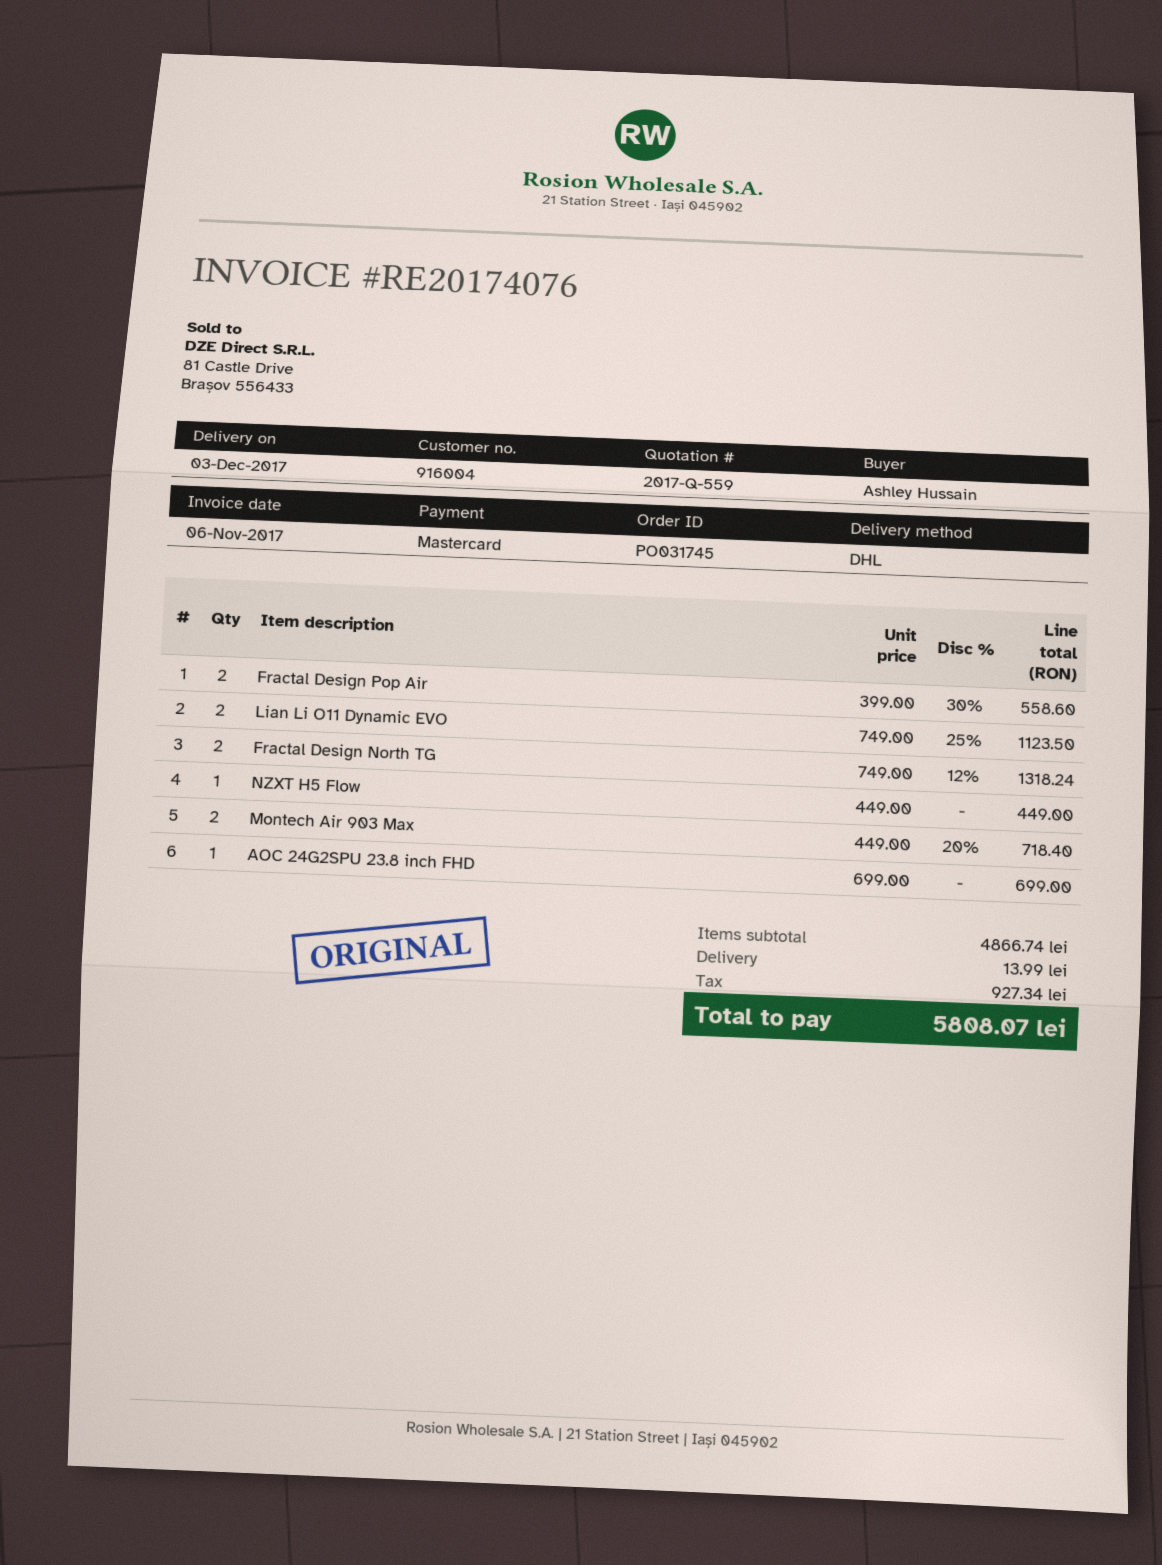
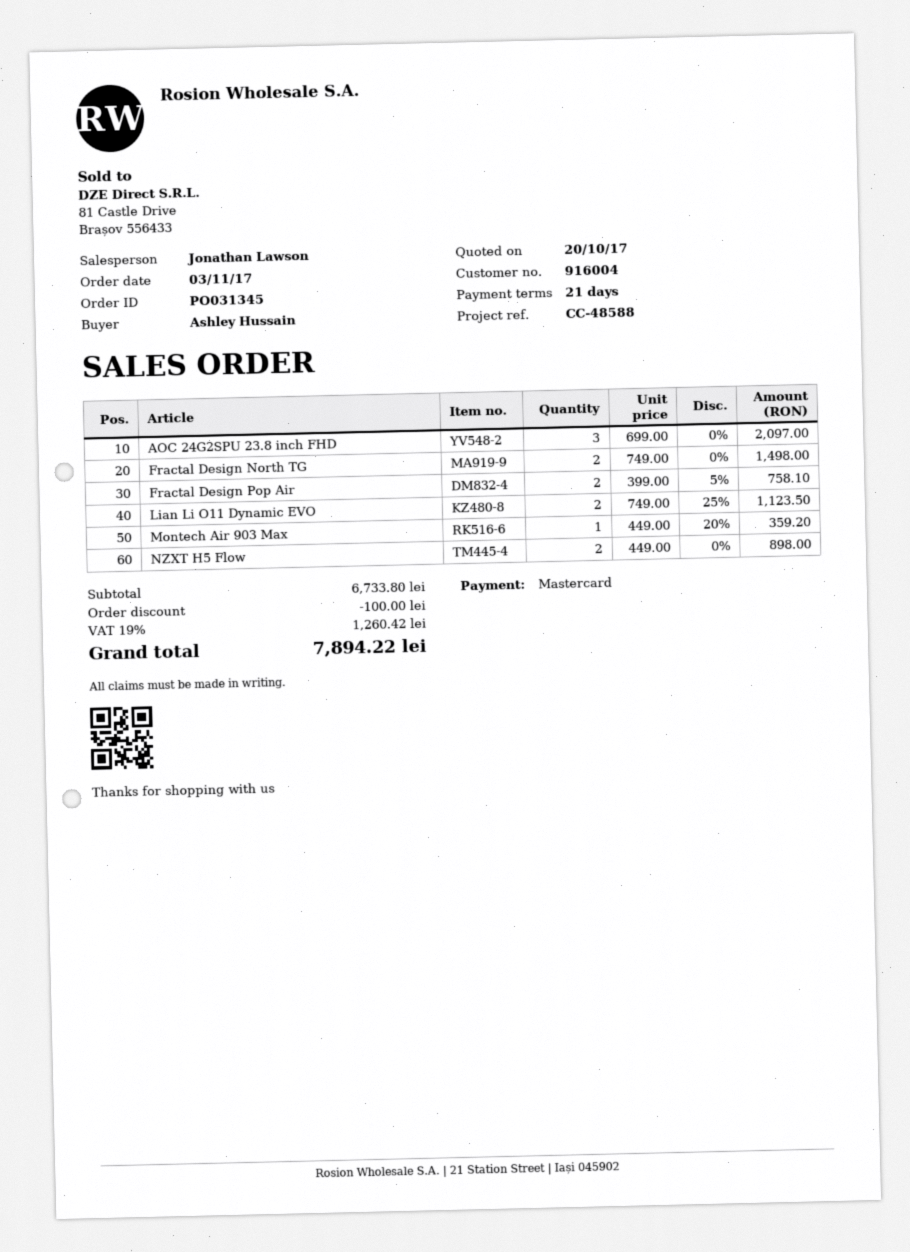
order number: PO031745 -> PO031345
Fractal Design Pop Air: 2 x 399.00 - 30% = 558.60 -> 2 x 399.00 - 5% = 758.10
Fractal Design North TG: 2 x 749.00 - 12% = 1318.24 -> 2 x 749.00 = 1498.00
NZXT H5 Flow: 1 x 449.00 = 449.00 -> 2 x 449.00 = 898.00
Montech Air 903 Max: 2 x 449.00 - 20% = 718.40 -> 1 x 449.00 - 20% = 359.20
AOC 24G2SPU 23.8 inch FHD: 1 x 699.00 = 699.00 -> 3 x 699.00 = 2097.00
subtotal: 4866.74 -> 6733.80
discount: none -> 100.00
shipping: 13.99 -> none
tax: 927.34 -> 1260.42
total: 5808.07 -> 7894.22

